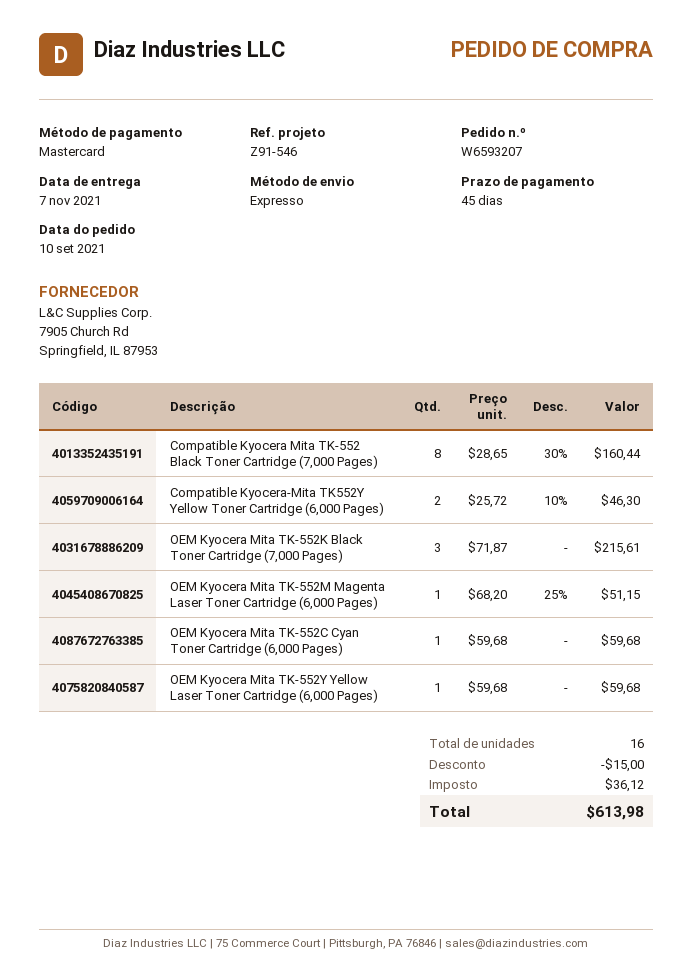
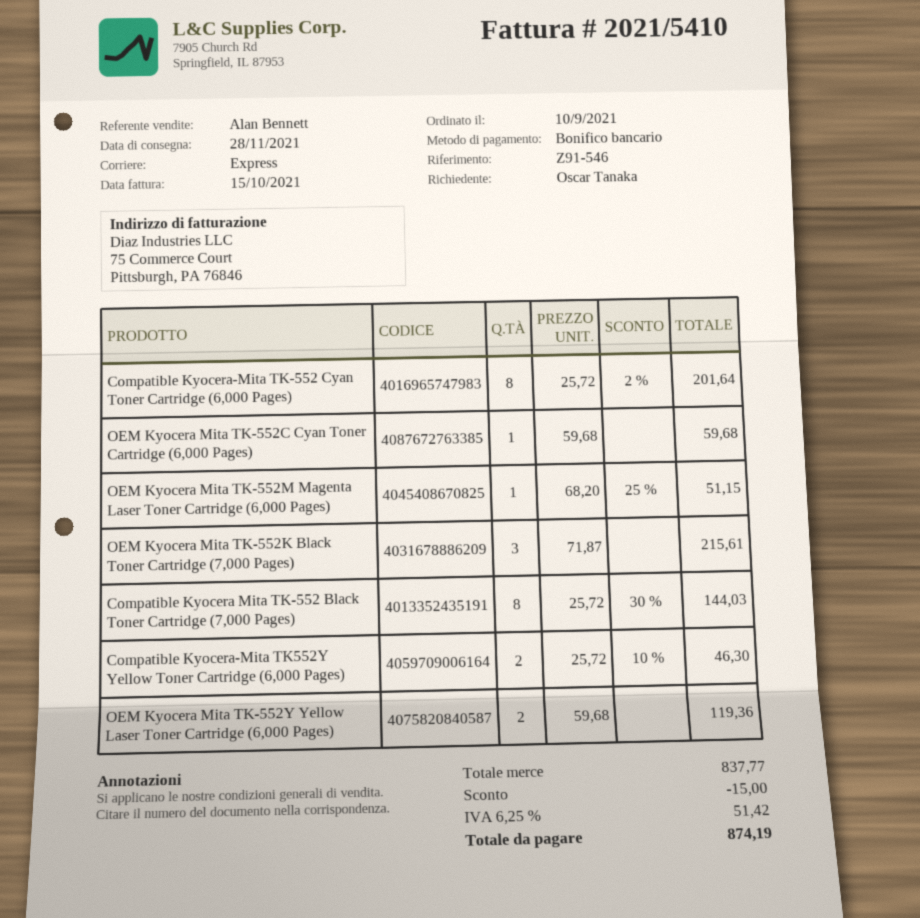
delivery date: 2021-11-07 -> 2021-11-28
payment method: Mastercard -> bank transfer
Compatible Kyocera Mita TK-552 Black Toner Cartridge (7,000 Pages): 8 x 28.65 - 30% = 160.44 -> 8 x 25.72 - 30% = 144.03
OEM Kyocera Mita TK-552Y Yellow Laser Toner Cartridge (6,000 Pages): 1 x 59.68 = 59.68 -> 2 x 59.68 = 119.36
Compatible Kyocera-Mita TK-552 Cyan Toner Cartridge (6,000 Pages): none -> 8 x 25.72 - 2% = 201.64
tax: 36.12 -> 51.42
total: 613.98 -> 874.19

